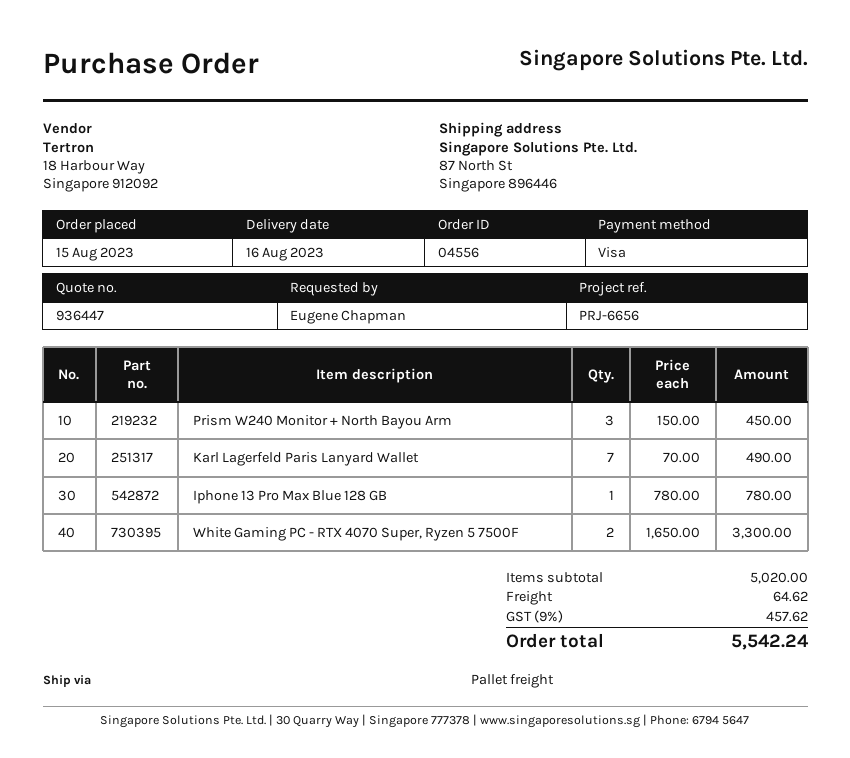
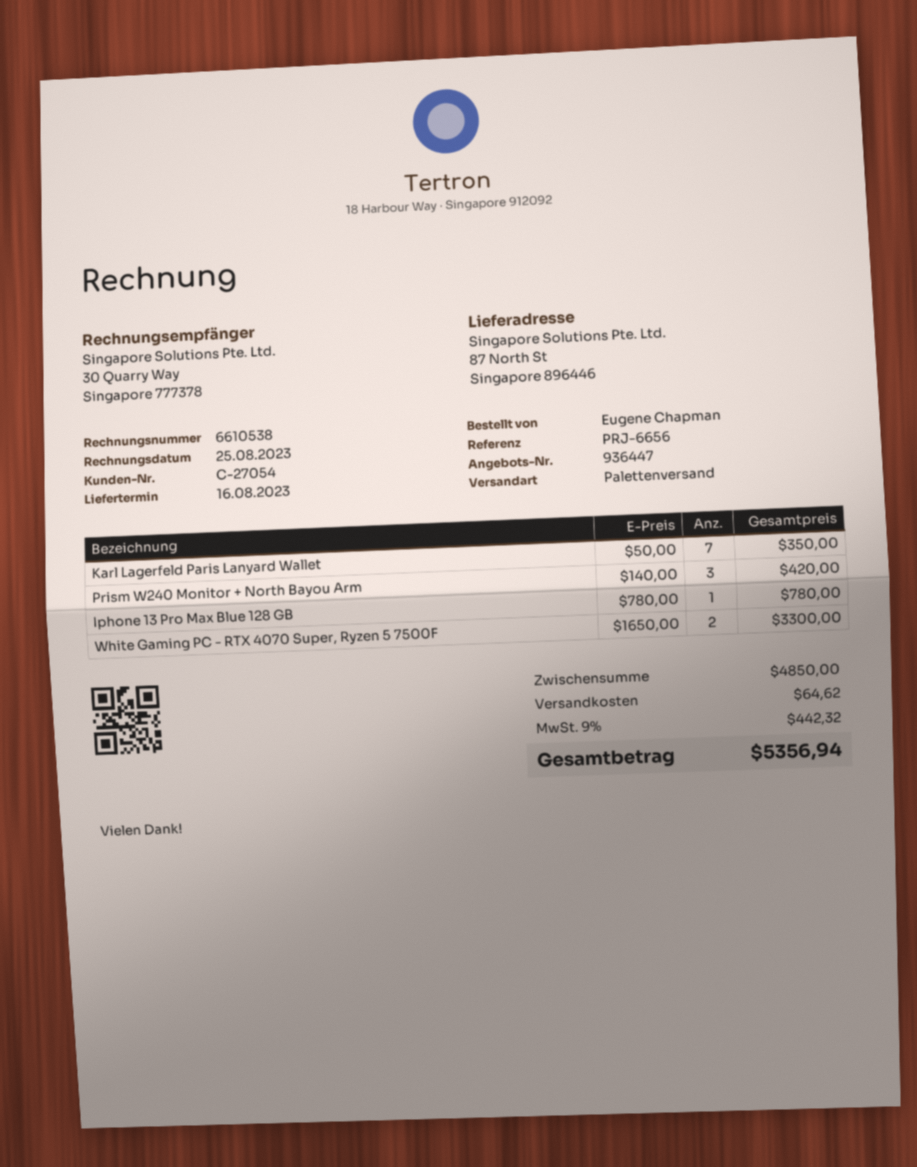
Prism W240 Monitor + North Bayou Arm: 3 x 150.00 = 450.00 -> 3 x 140.00 = 420.00
Karl Lagerfeld Paris Lanyard Wallet: 7 x 70.00 = 490.00 -> 7 x 50.00 = 350.00
subtotal: 5020.00 -> 4850.00
tax: 9% = 457.62 -> 9% = 442.32
total: 5542.24 -> 5356.94

